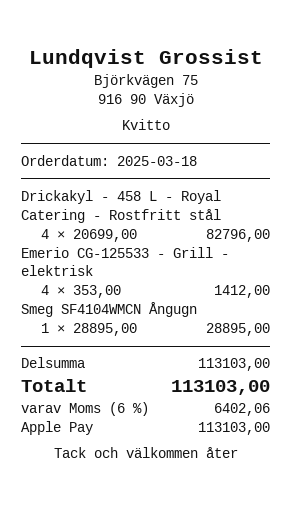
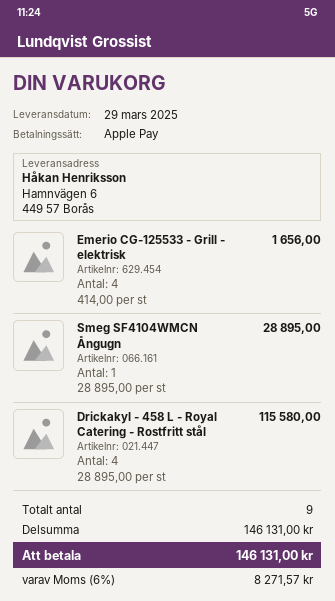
Drickakyl - 458 L - Royal Catering - Rostfritt stål: 4 x 20699.00 = 82796.00 -> 4 x 28895.00 = 115580.00
Emerio CG-125533 - Grill - elektrisk: 4 x 353.00 = 1412.00 -> 4 x 414.00 = 1656.00
subtotal: 113103.00 -> 146131.00
tax: 6% = 6402.06 -> 6% = 8271.57
total: 113103.00 -> 146131.00

